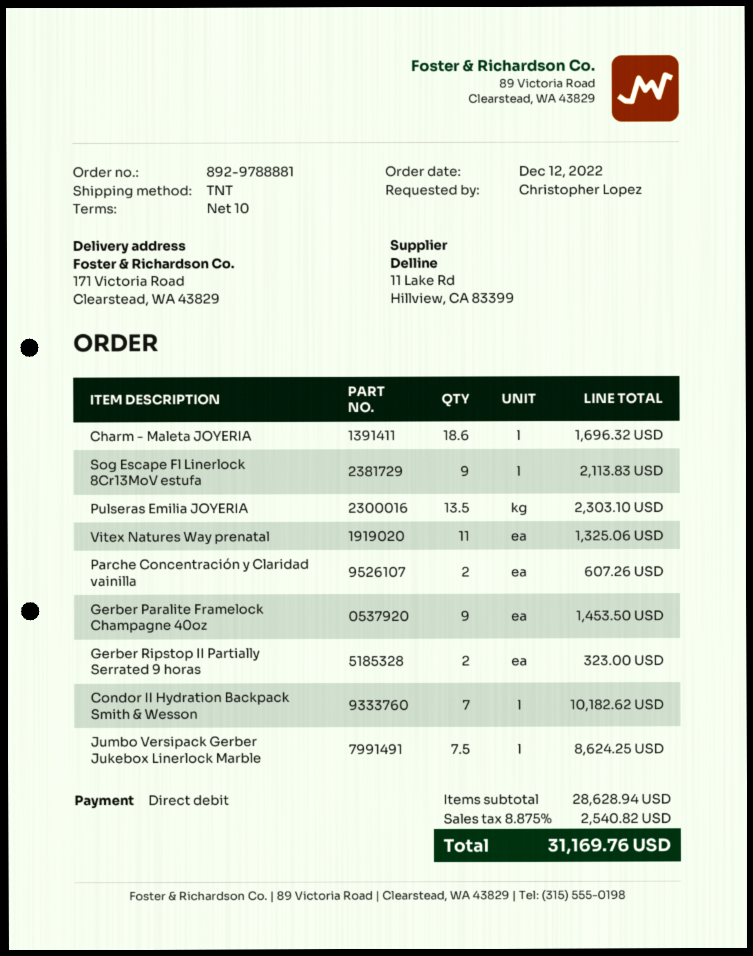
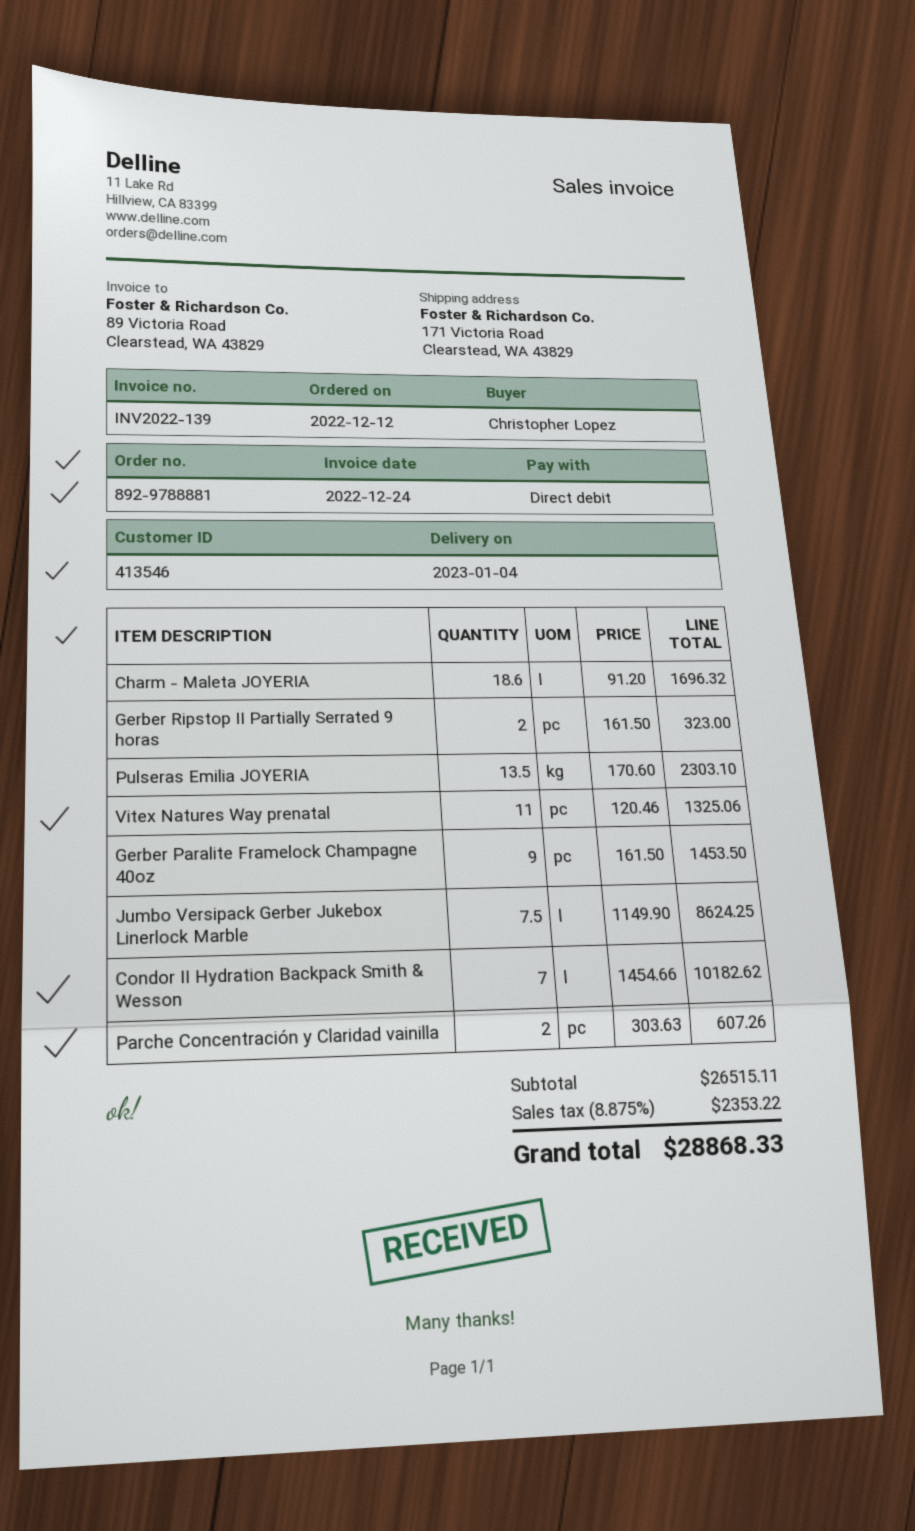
Sog Escape Fl Linerlock 8Cr13MoV estufa: 9 for 2113.83 -> none
subtotal: 28628.94 -> 26515.11
tax: 8.875% = 2540.82 -> 8.875% = 2353.22
total: 31169.76 -> 28868.33

